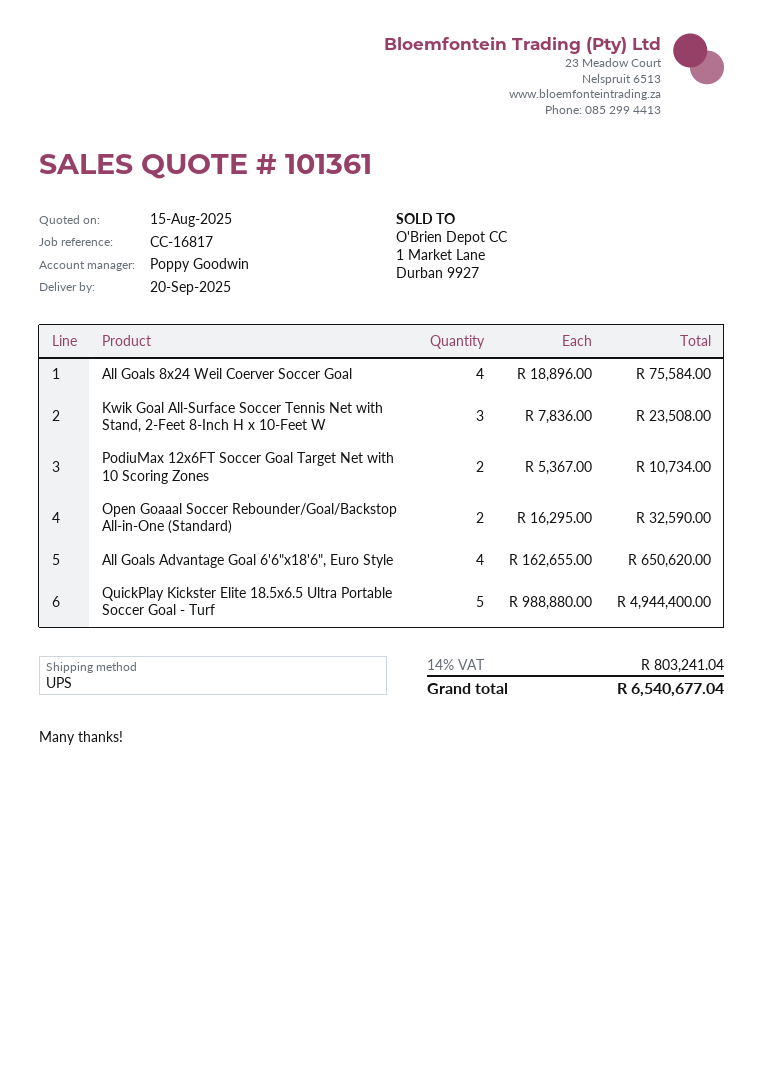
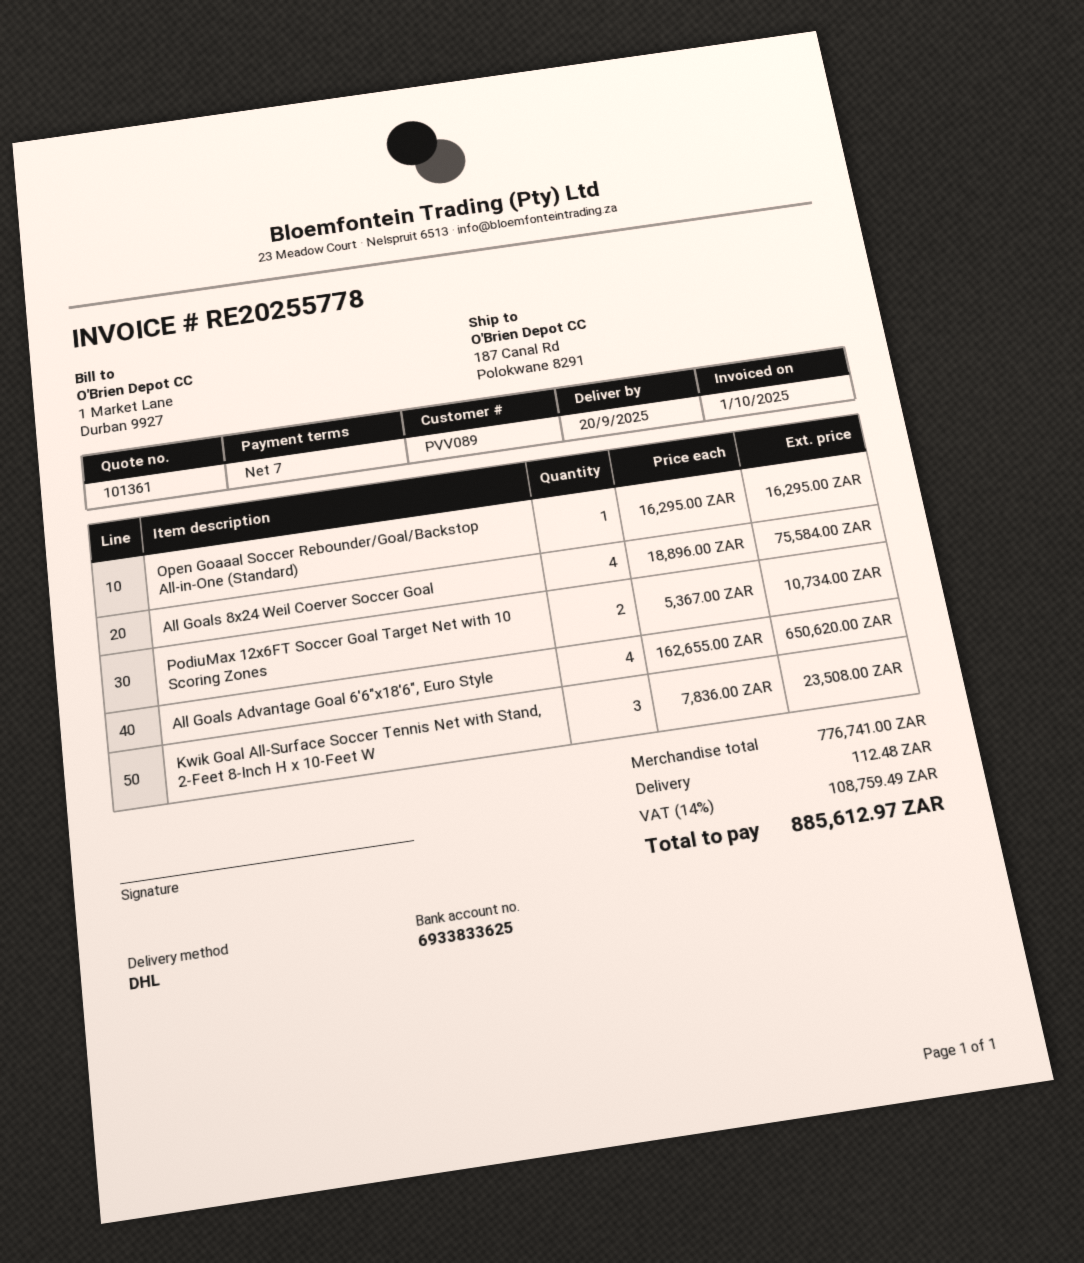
shipping method: UPS -> DHL
Open Goaaal Soccer Rebounder/Goal/Backstop All-in-One (Standard): 2 x 16295.00 = 32590.00 -> 1 x 16295.00 = 16295.00
QuickPlay Kickster Elite 18.5x6.5 Ultra Portable Soccer Goal - Turf: 5 x 988880.00 = 4944400.00 -> none
shipping: none -> 112.48
tax: 14% = 803241.04 -> 14% = 108759.49
total: 6540677.04 -> 885612.97

